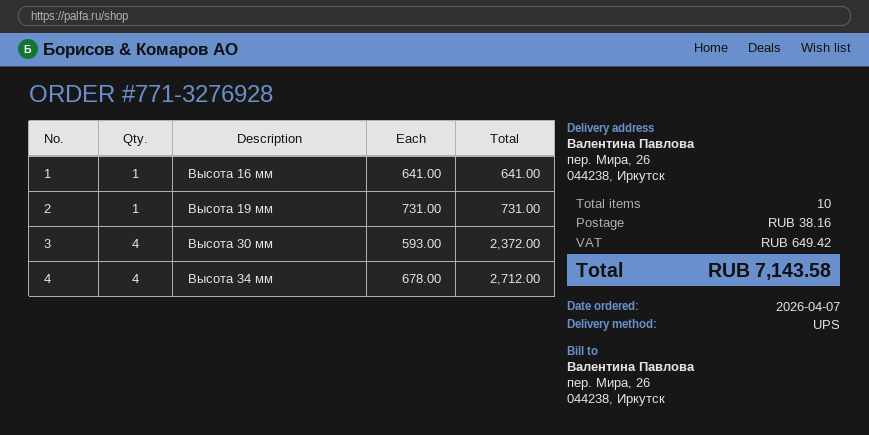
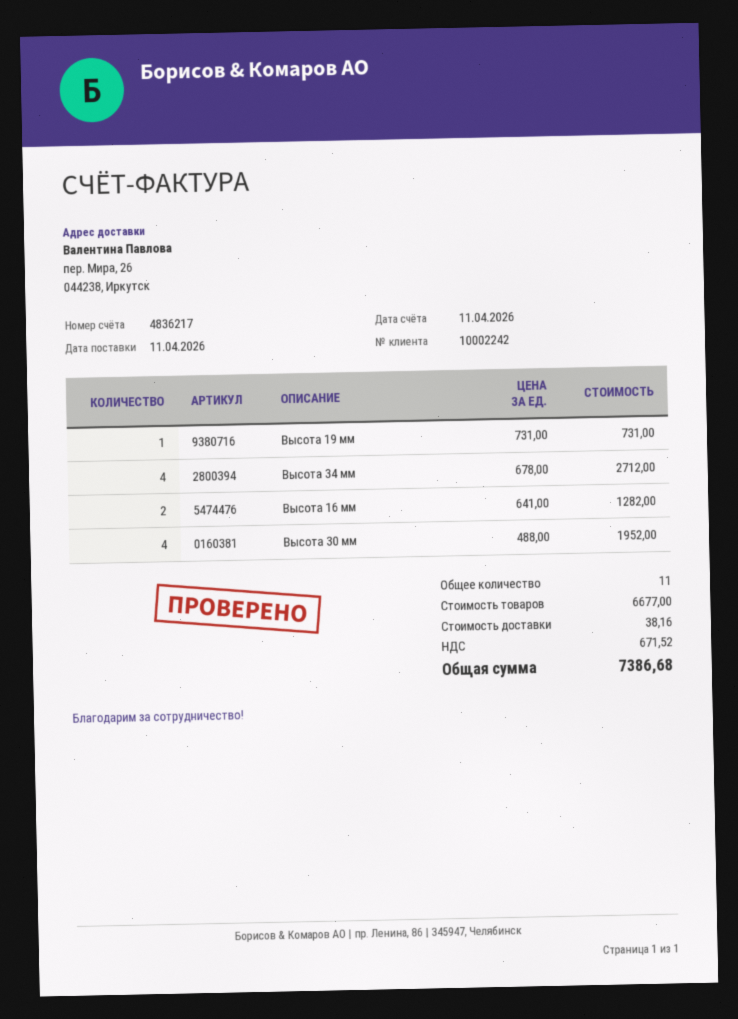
Высота 16 мм: 1 x 641.00 = 641.00 -> 2 x 641.00 = 1282.00
Высота 30 мм: 4 x 593.00 = 2372.00 -> 4 x 488.00 = 1952.00
total quantity: 10 -> 11
tax: 649.42 -> 671.52
total: 7143.58 -> 7386.68

